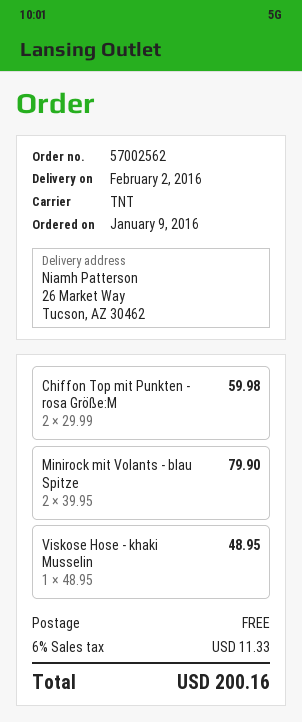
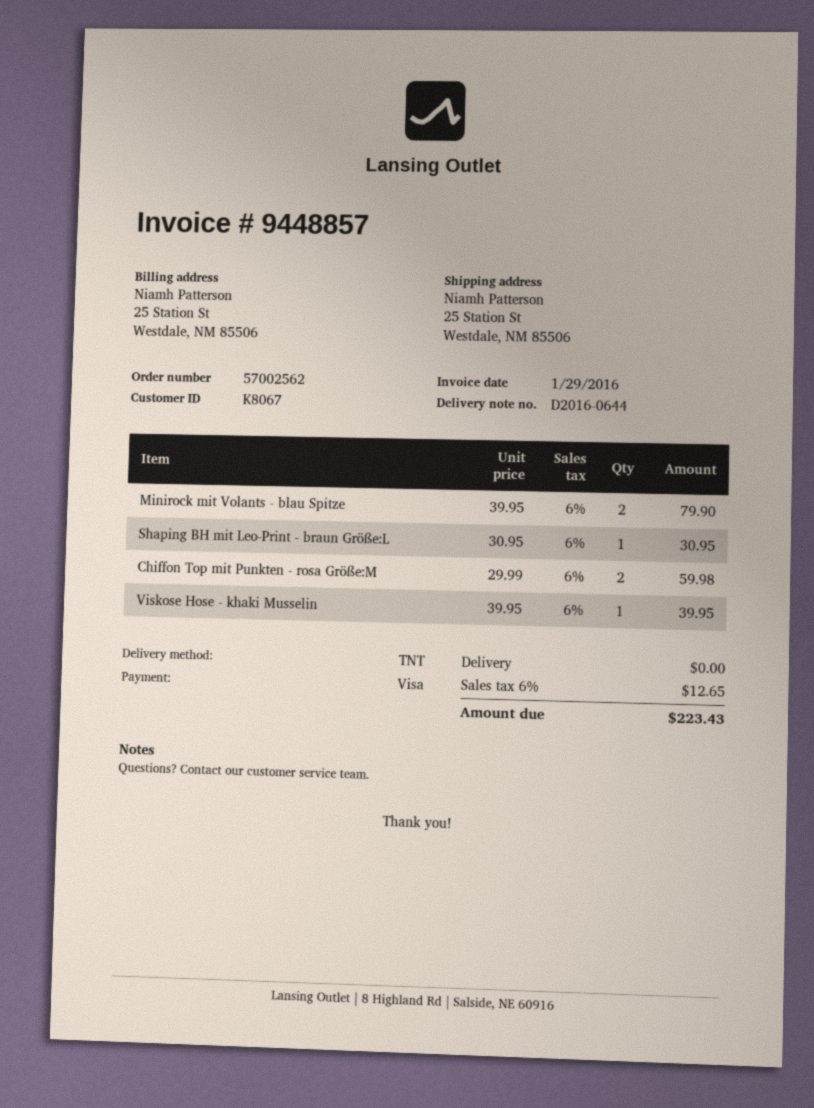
ship to: 26 Market Way, Tucson, AZ 30462 -> 25 Station St, Westdale, NM 85506
Viskose Hose - khaki Musselin: 1 x 48.95 = 48.95 -> 1 x 39.95 = 39.95
Shaping BH mit Leo-Print - braun Größe:L: none -> 1 x 30.95 = 30.95
tax: 6% = 11.33 -> 6% = 12.65
total: 200.16 -> 223.43

